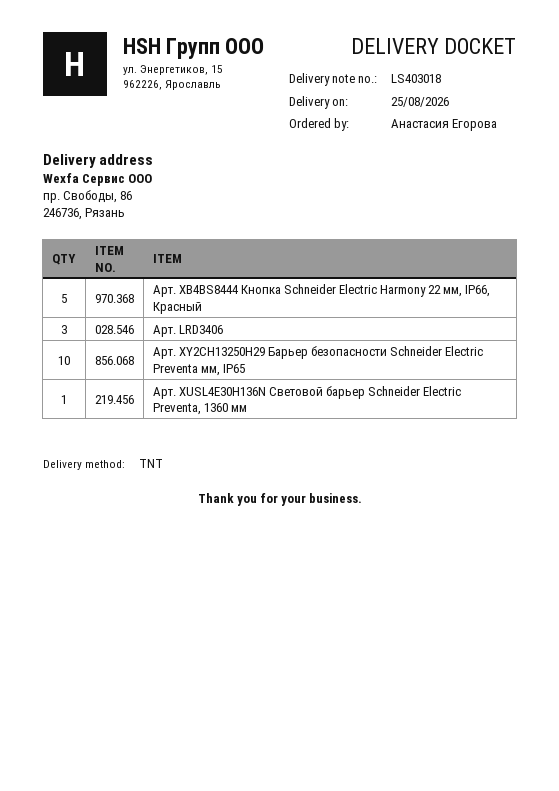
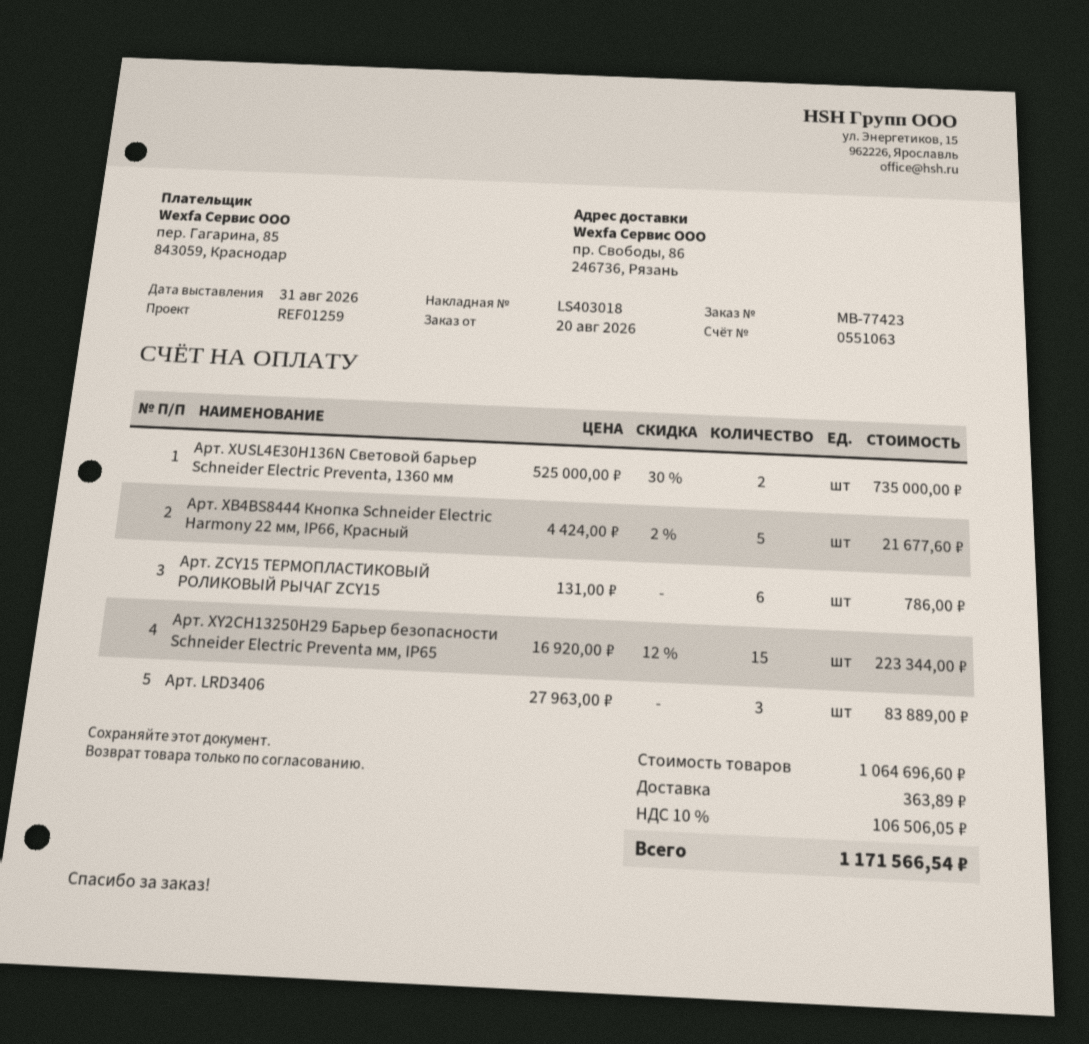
Арт. XY2CH13250H29 Барьер безопасности Schneider Electric Preventa мм, IP65: 10 -> 15
Арт. XUSL4E30H136N Световой барьер Schneider Electric Preventa, 1360 мм: 1 -> 2
Арт. ZCY15 ТЕРМОПЛАСТИКОВЫЙ РОЛИКОВЫЙ РЫЧАГ ZCY15: none -> 6

